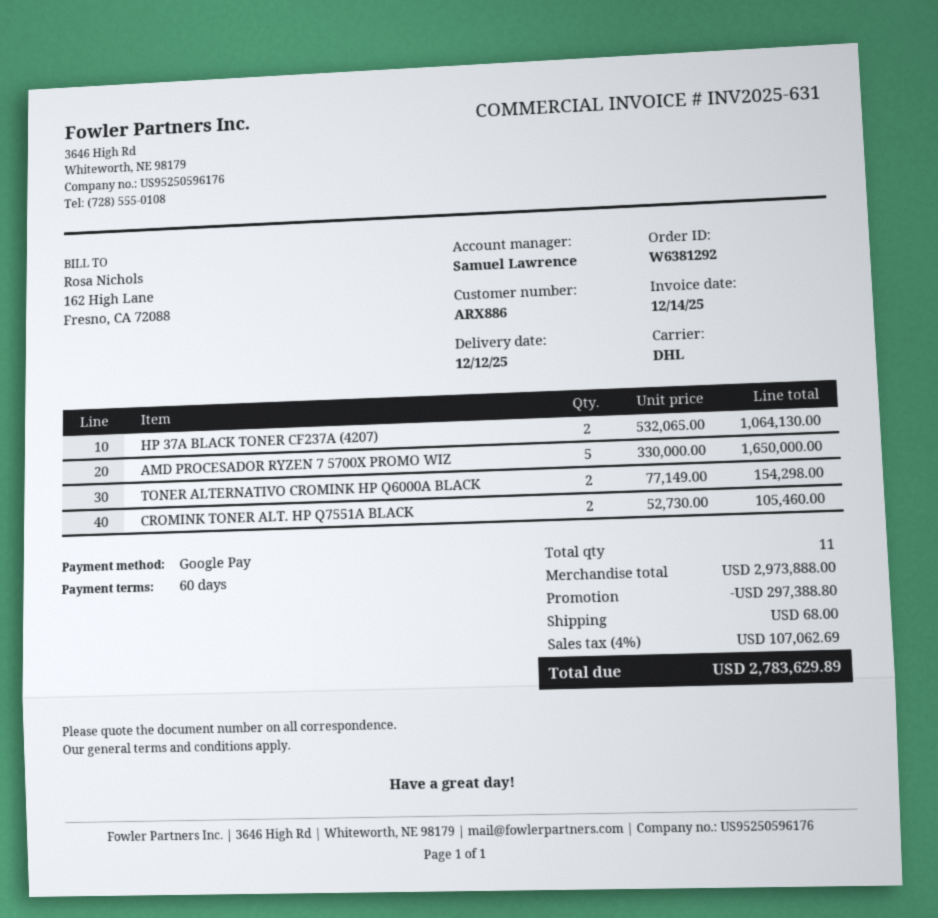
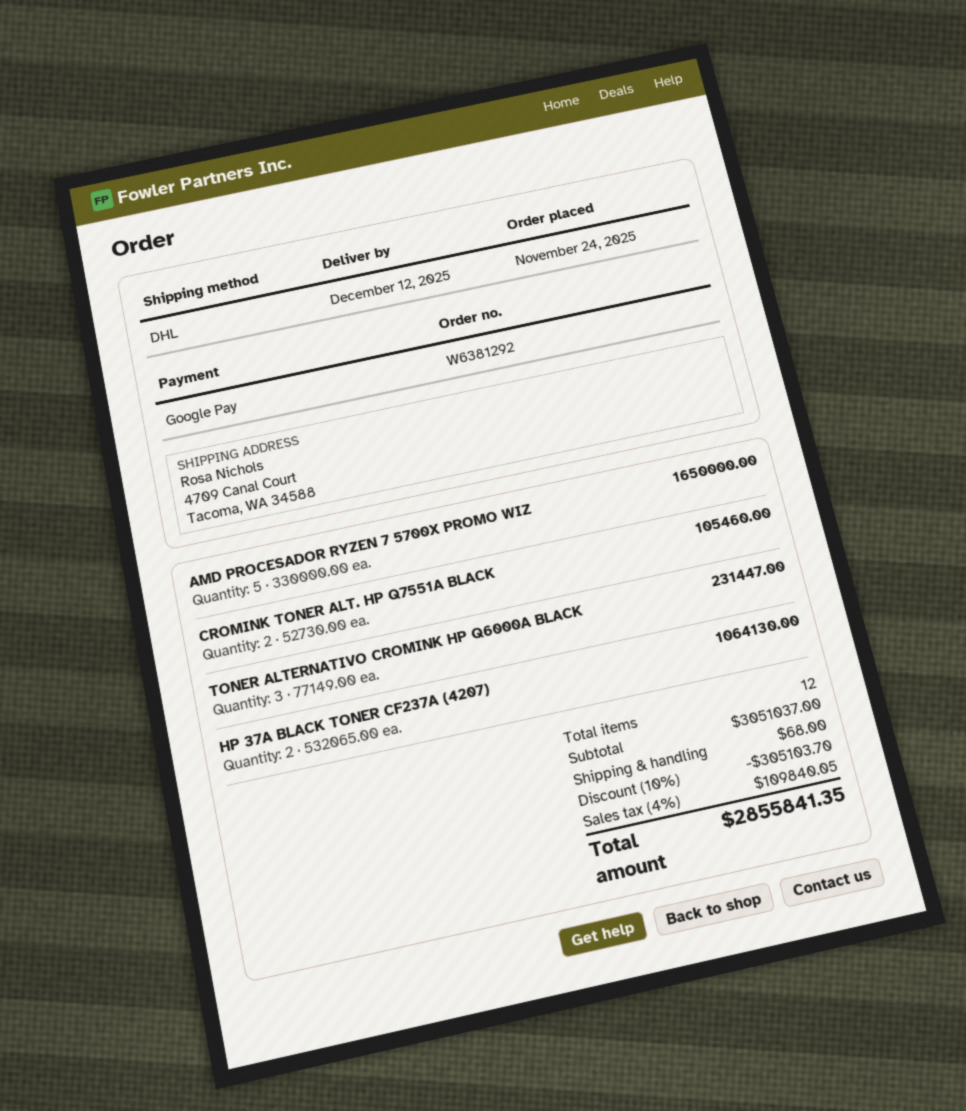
TONER ALTERNATIVO CROMINK HP Q6000A BLACK: 2 x 77149.00 = 154298.00 -> 3 x 77149.00 = 231447.00
total quantity: 11 -> 12
subtotal: 2973888.00 -> 3051037.00
discount: 297388.80 -> 305103.70
tax: 4% = 107062.69 -> 4% = 109840.05
total: 2783629.89 -> 2855841.35

